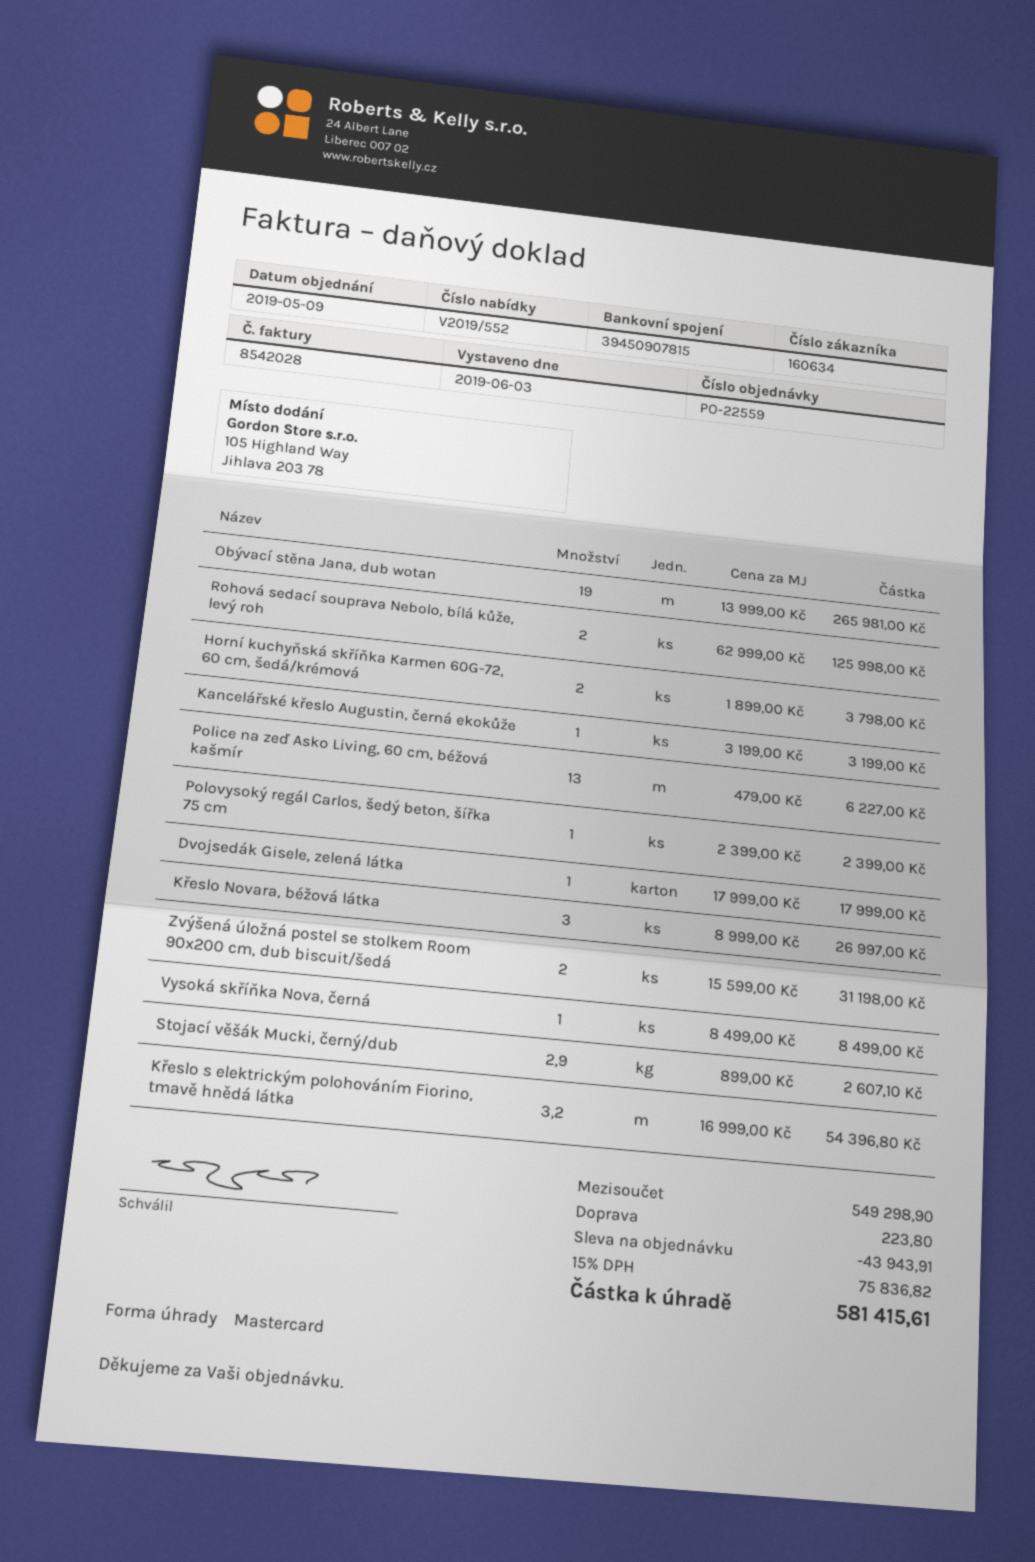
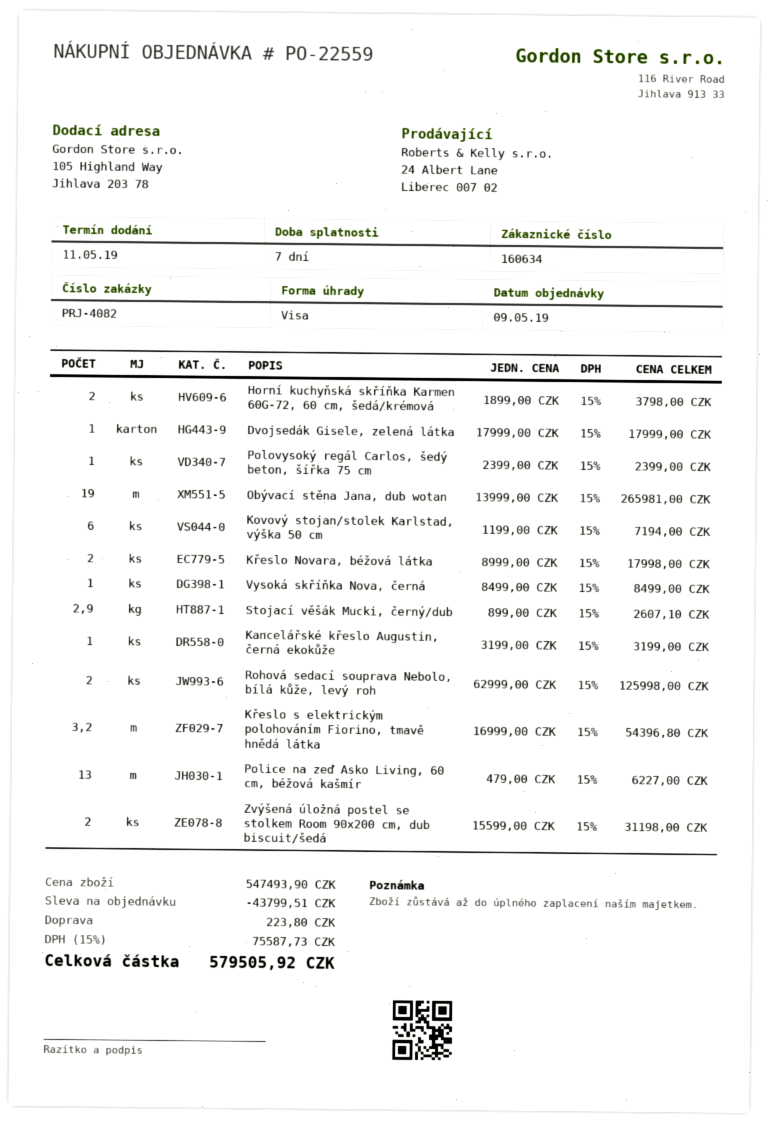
payment method: Mastercard -> Visa
Křeslo Novara, béžová látka: 3 x 8999.00 = 26997.00 -> 2 x 8999.00 = 17998.00
Kovový stojan/stolek Karlstad, výška 50 cm: none -> 6 x 1199.00 = 7194.00
subtotal: 549298.90 -> 547493.90
discount: 43943.91 -> 43799.51
tax: 15% = 75836.82 -> 15% = 75587.73
total: 581415.61 -> 579505.92

